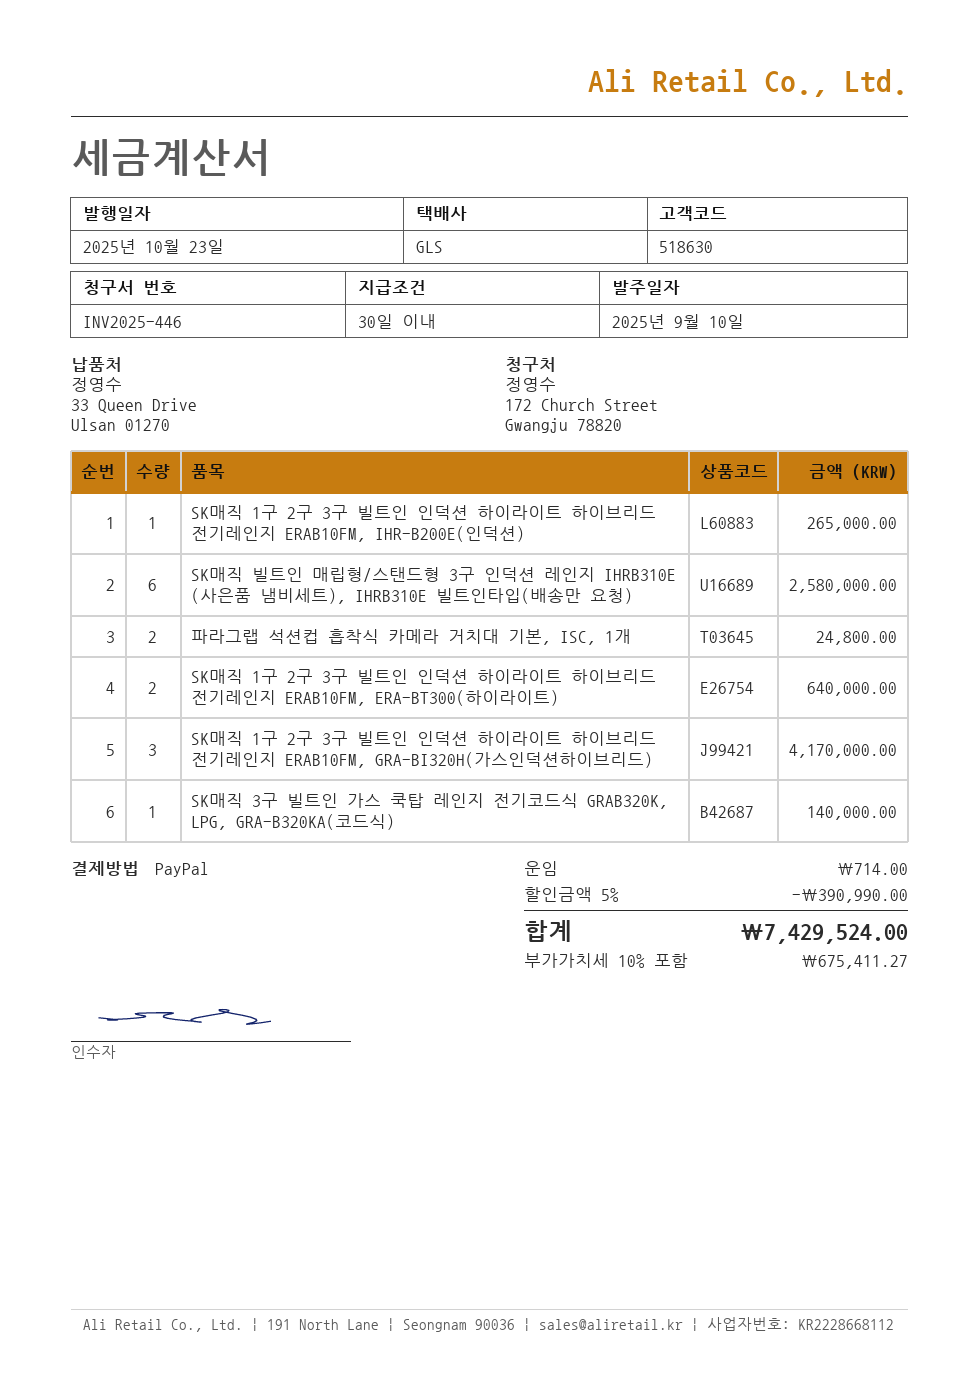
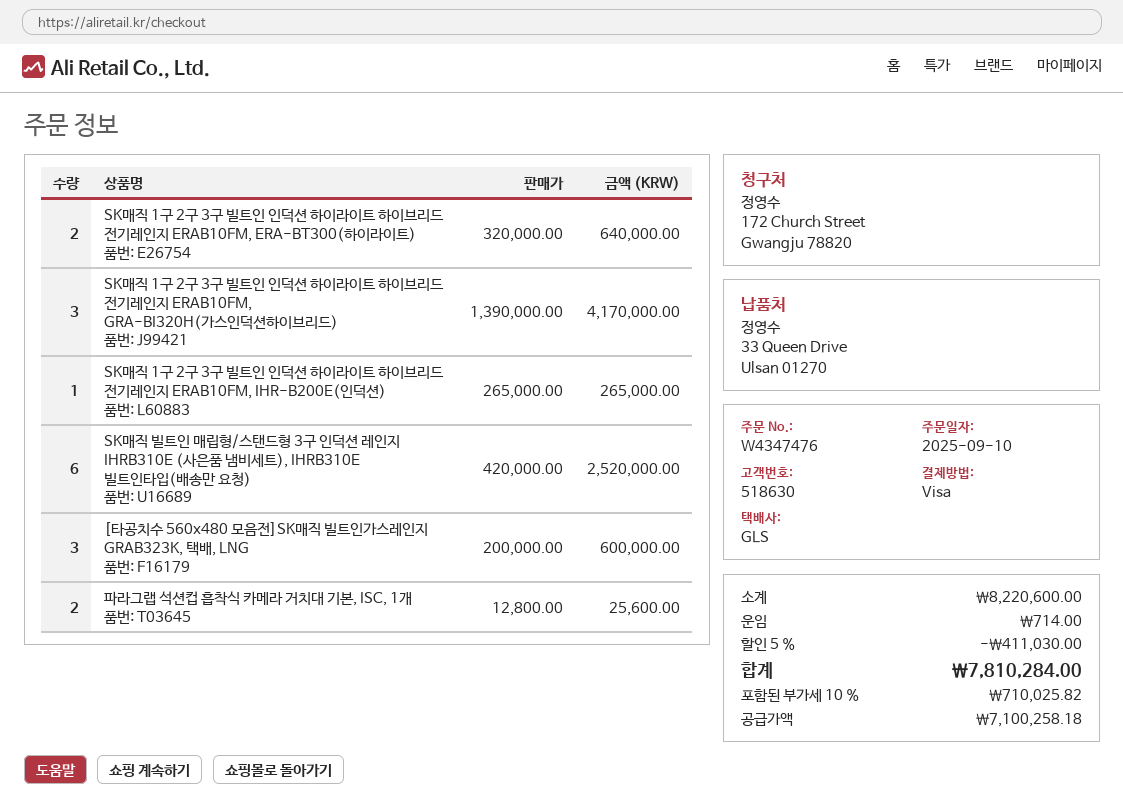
payment method: PayPal -> Visa
SK매직 빌트인 매립형/스탠드형 3구 인덕션 레인지 IHRB310E (사은품 냄비세트), IHRB310E 빌트인타입(배송만 요청): 6 for 2580000.00 -> 6 for 2520000.00
파라그랩 석션컵 흡착식 카메라 거치대 기본, ISC, 1개: 2 for 24800.00 -> 2 for 25600.00
SK매직 3구 빌트인 가스 쿡탑 레인지 전기코드식 GRAB320K, LPG, GRA-B320KA(코드식): 1 for 140000.00 -> none
[타공치수 560x480 모음전]SK매직 빌트인가스레인지 GRAB323K, 택배, LNG: none -> 3 for 600000.00
discount: 5% = 390990.00 -> 5% = 411030.00
tax: 10% = 675411.27 -> 10% = 710025.82
total: 7429524.00 -> 7810284.00

